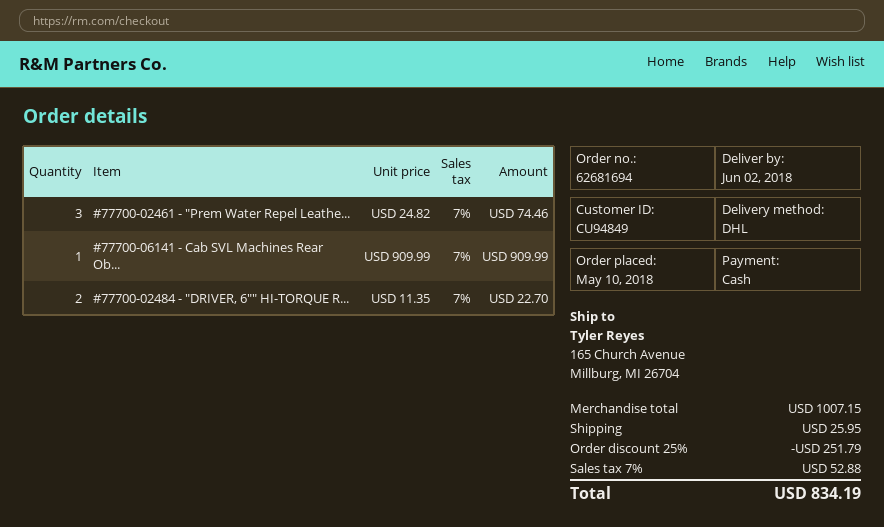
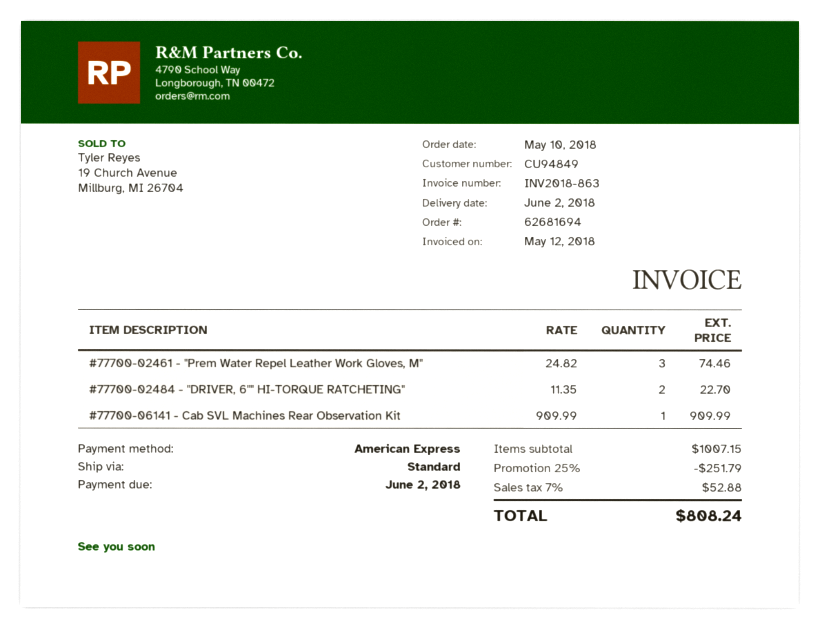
payment method: cash -> American Express
shipping method: DHL -> standard
shipping: 25.95 -> none
total: 834.19 -> 808.24

